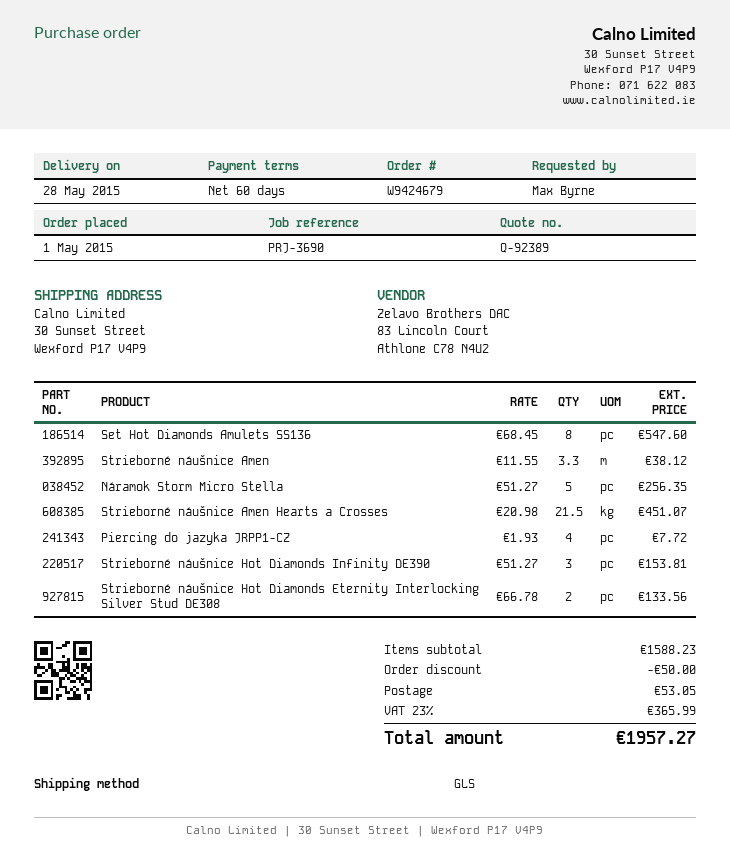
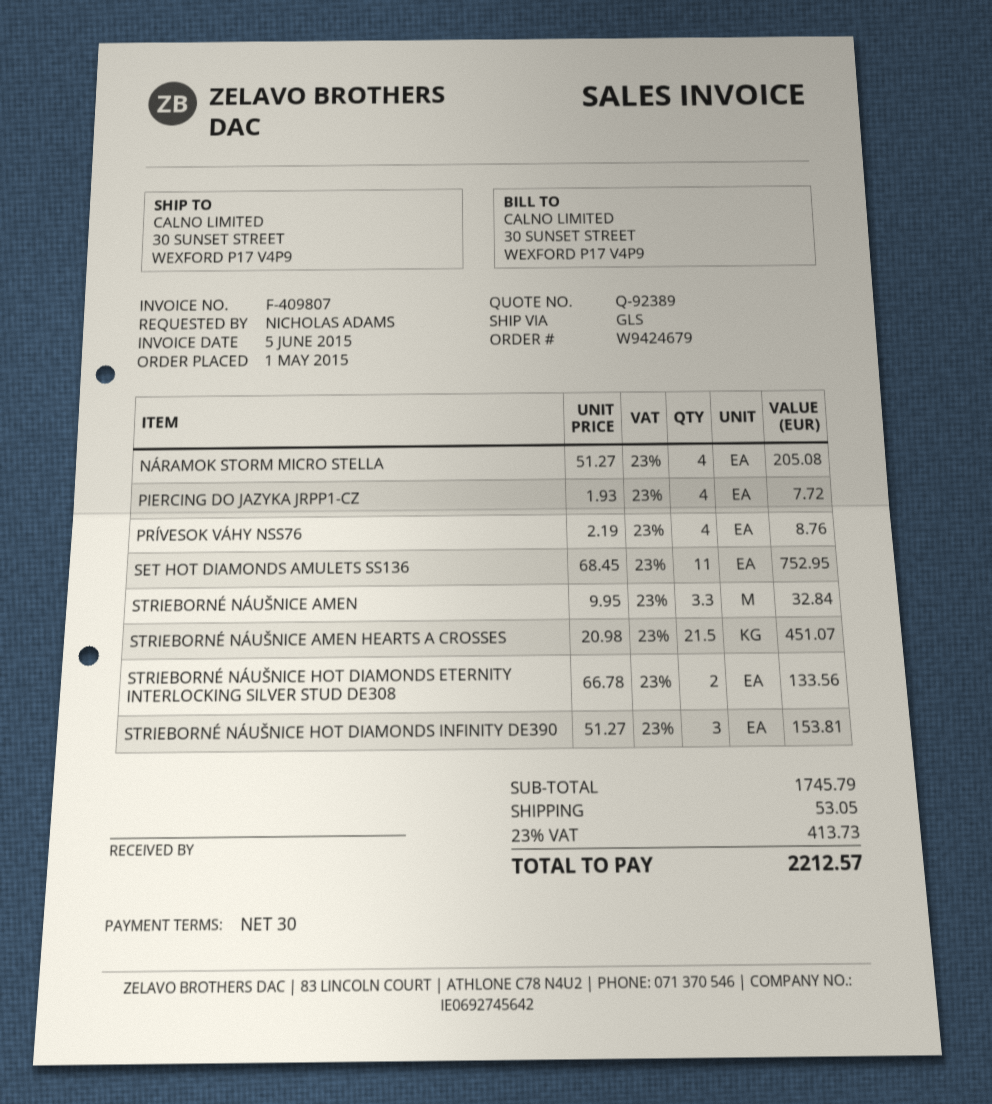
payment terms: 60 days -> 30 days
ordered by: Max Byrne -> NICHOLAS ADAMS
Set Hot Diamonds Amulets SS136: 8 x 68.45 = 547.60 -> 11 x 68.45 = 752.95
Strieborné náušnice Amen: 3.3 x 11.55 = 38.12 -> 3.3 x 9.95 = 32.84
Náramok Storm Micro Stella: 5 x 51.27 = 256.35 -> 4 x 51.27 = 205.08
PRÍVESOK VÁHY NSS76: none -> 4 x 2.19 = 8.76
subtotal: 1588.23 -> 1745.79
discount: 50.00 -> none
tax: 23% = 365.99 -> 23% = 413.73
total: 1957.27 -> 2212.57

